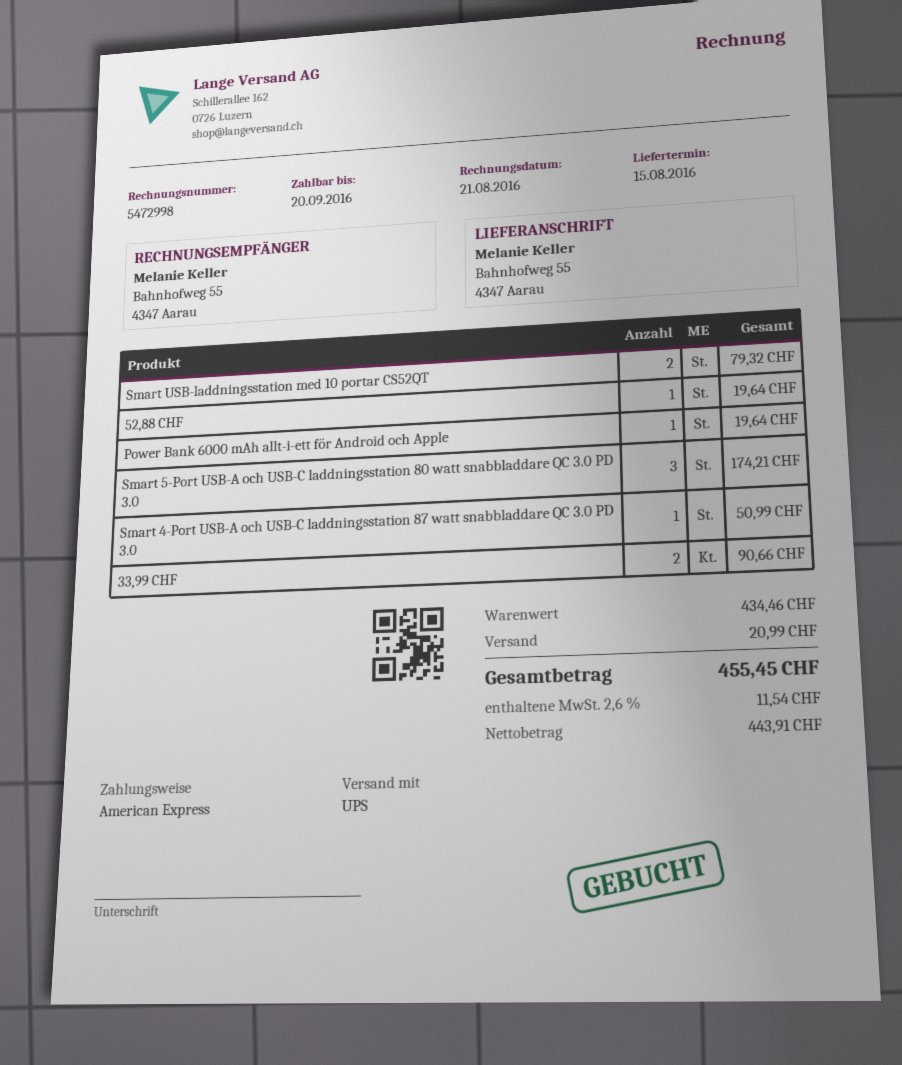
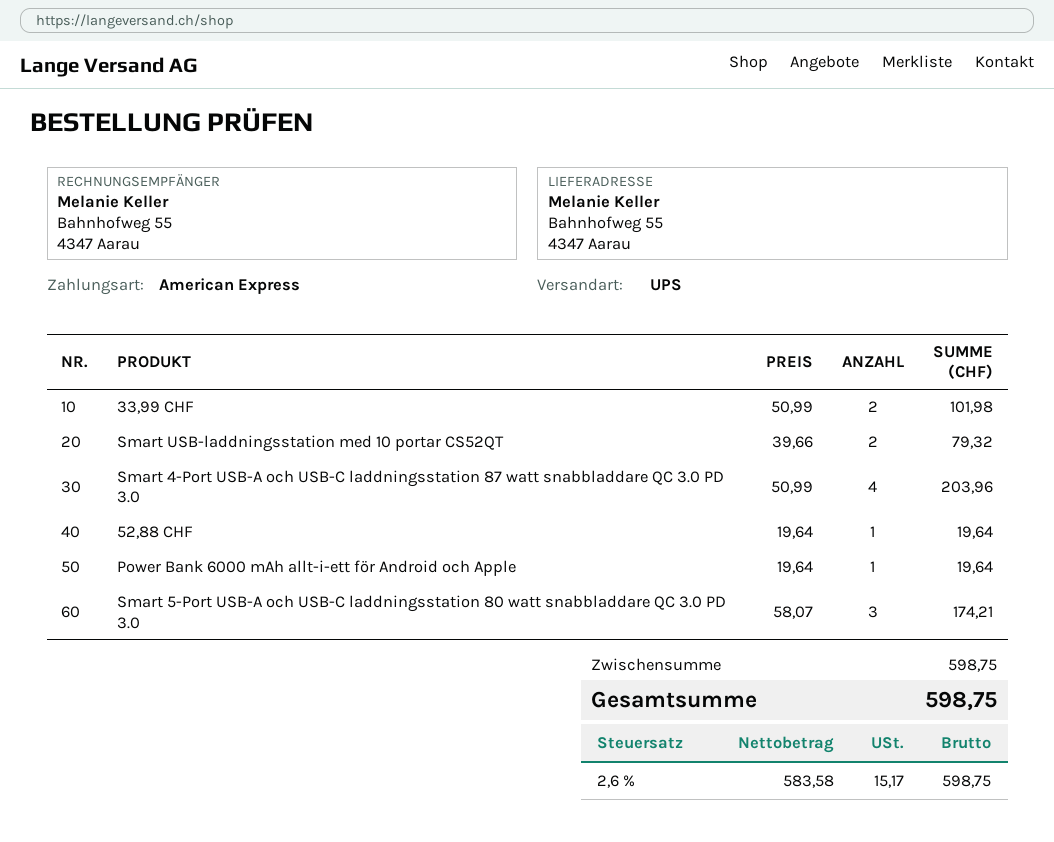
Smart 4-Port USB-A och USB-C laddningsstation 87 watt snabbladdare QC 3.0 PD 3.0: 1 for 50.99 -> 4 for 203.96
33,99 CHF: 2 for 90.66 -> 2 for 101.98
subtotal: 434.46 -> 598.75
shipping: 20.99 -> none
net: 443.91 -> 583.58
tax: 2.6% = 11.54 -> 2.6% = 15.17
total: 455.45 -> 598.75

